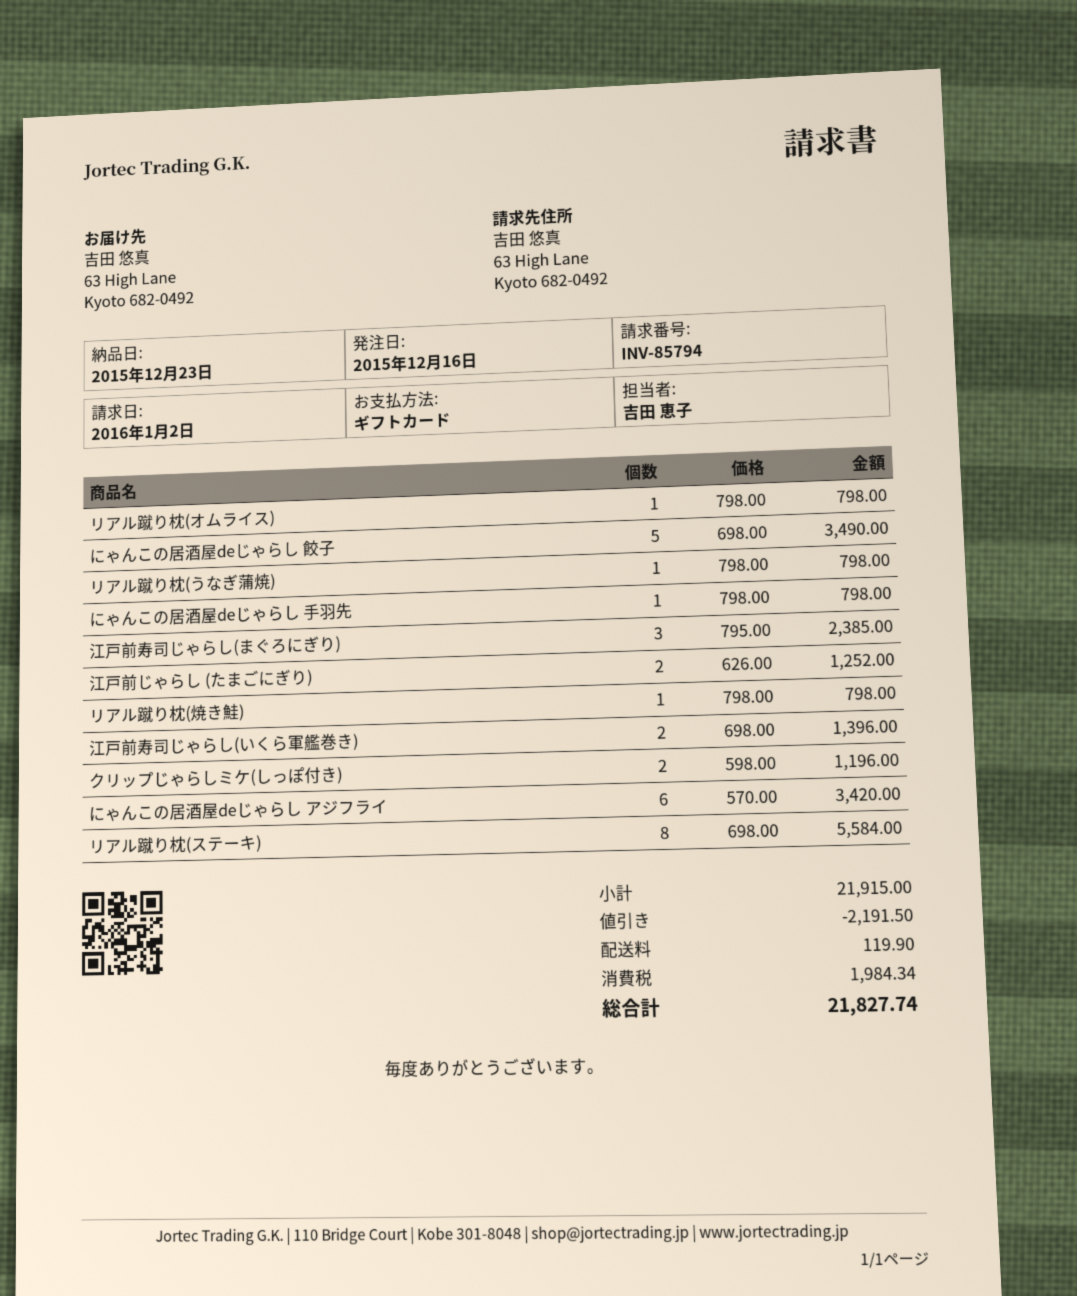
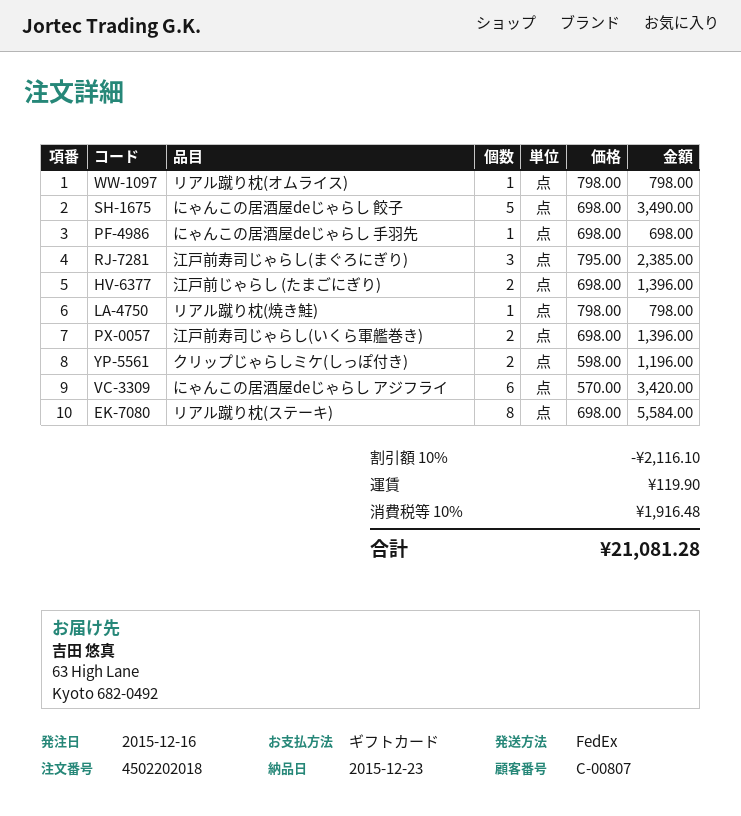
リアル蹴り枕(うなぎ蒲焼): 1 x 798.00 = 798.00 -> none
にゃんこの居酒屋deじゃらし 手羽先: 1 x 798.00 = 798.00 -> 1 x 698.00 = 698.00
江戸前じゃらし (たまごにぎり): 2 x 626.00 = 1252.00 -> 2 x 698.00 = 1396.00
discount: 2191.50 -> 2116.10
tax: 1984.34 -> 1916.48
total: 21827.74 -> 21081.28

